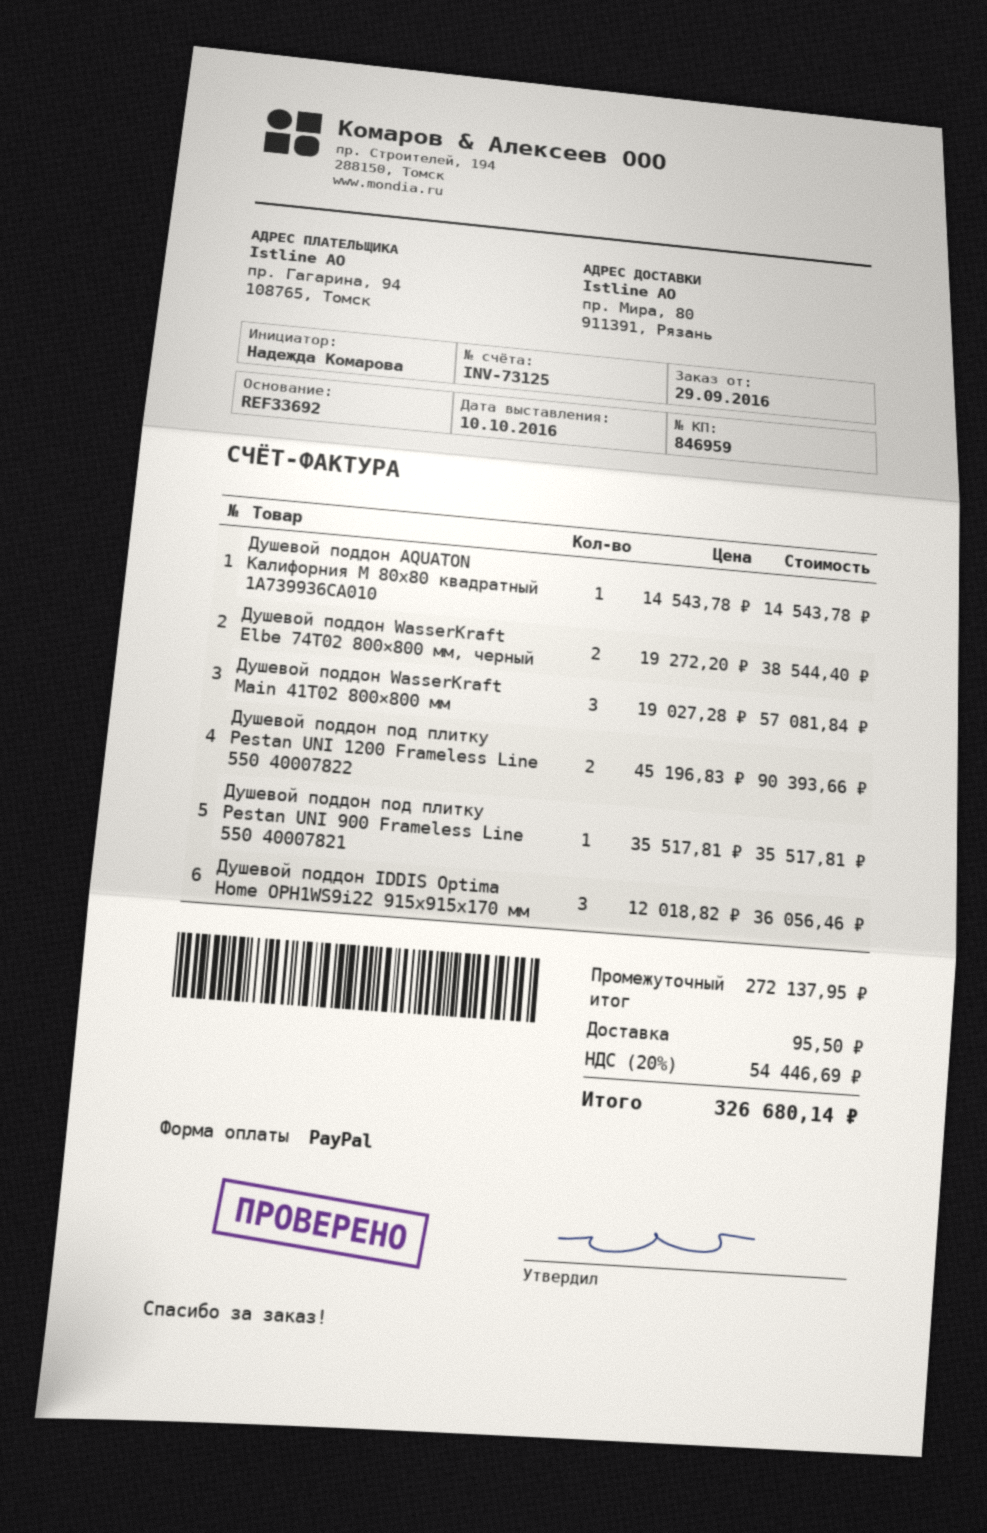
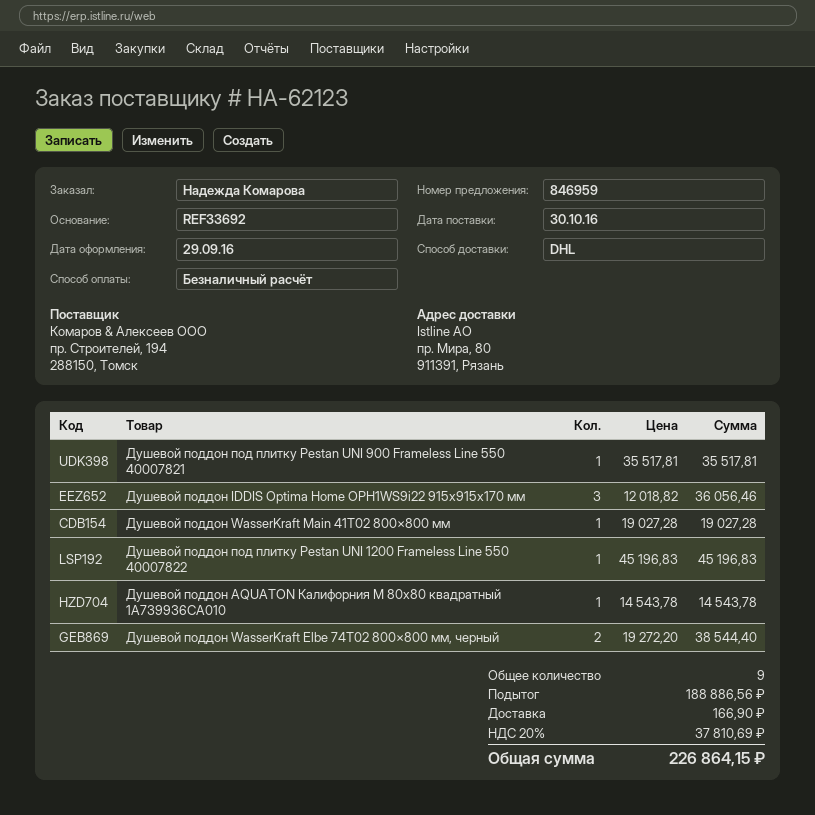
payment method: PayPal -> bank transfer
Душевой поддон WasserKraft Main 41T02 800×800 мм: 3 x 19027.28 = 57081.84 -> 1 x 19027.28 = 19027.28
Душевой поддон под плитку Pestan UNI 1200 Frameless Line 550 40007822: 2 x 45196.83 = 90393.66 -> 1 x 45196.83 = 45196.83
subtotal: 272137.95 -> 188886.56
shipping: 95.50 -> 166.90
tax: 20% = 54446.69 -> 20% = 37810.69
total: 326680.14 -> 226864.15

